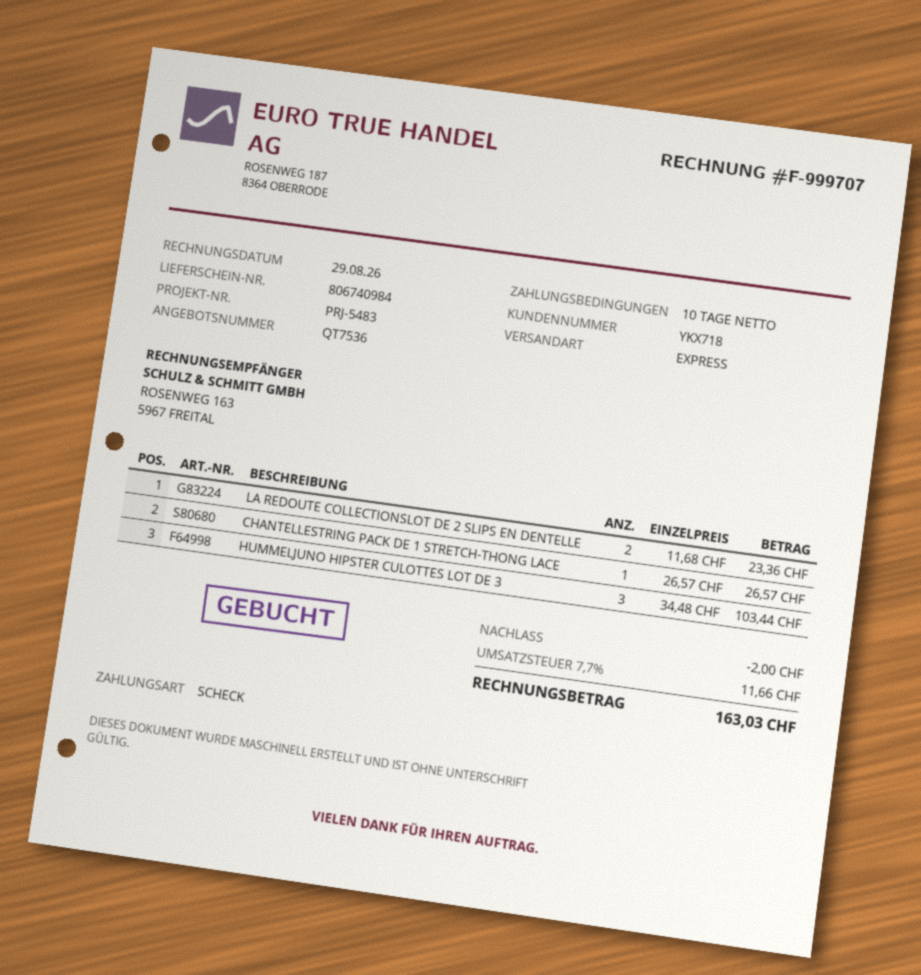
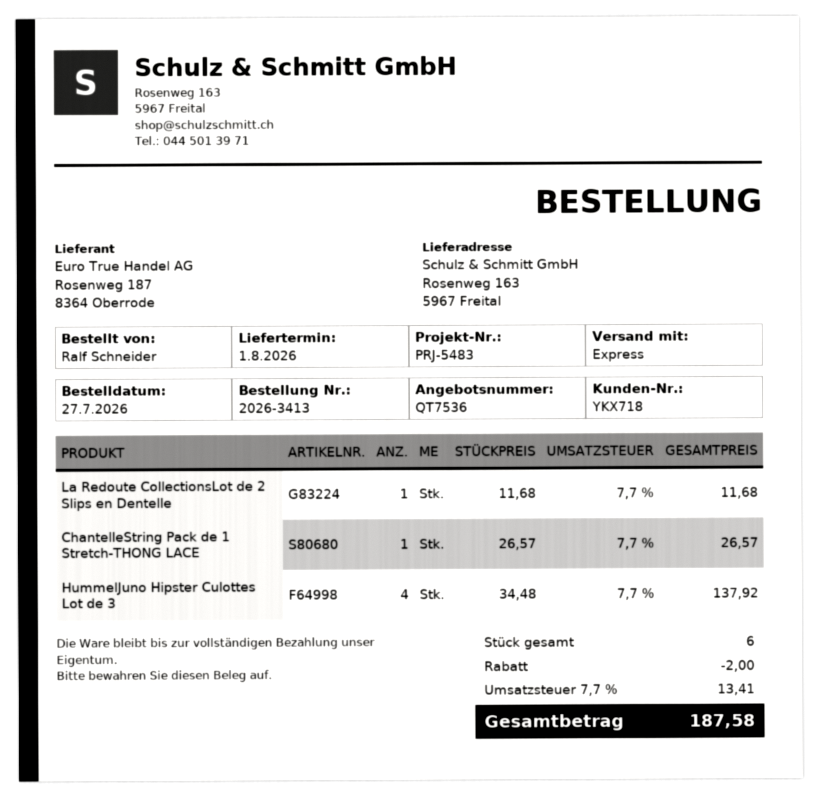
LA REDOUTE COLLECTIONSLOT DE 2 SLIPS EN DENTELLE: 2 x 11.68 = 23.36 -> 1 x 11.68 = 11.68
HUMMELJUNO HIPSTER CULOTTES LOT DE 3: 3 x 34.48 = 103.44 -> 4 x 34.48 = 137.92
tax: 7.7% = 11.66 -> 7.7% = 13.41
total: 163.03 -> 187.58

